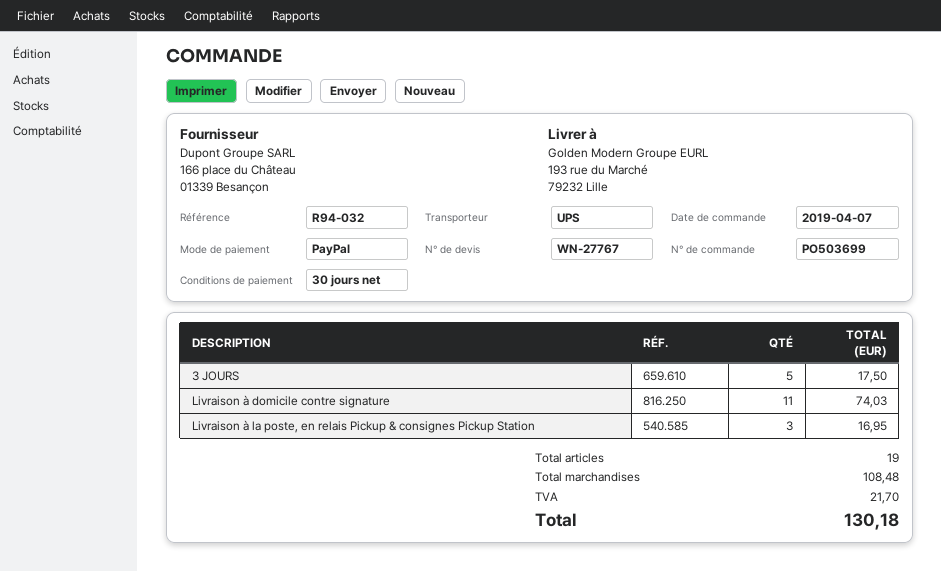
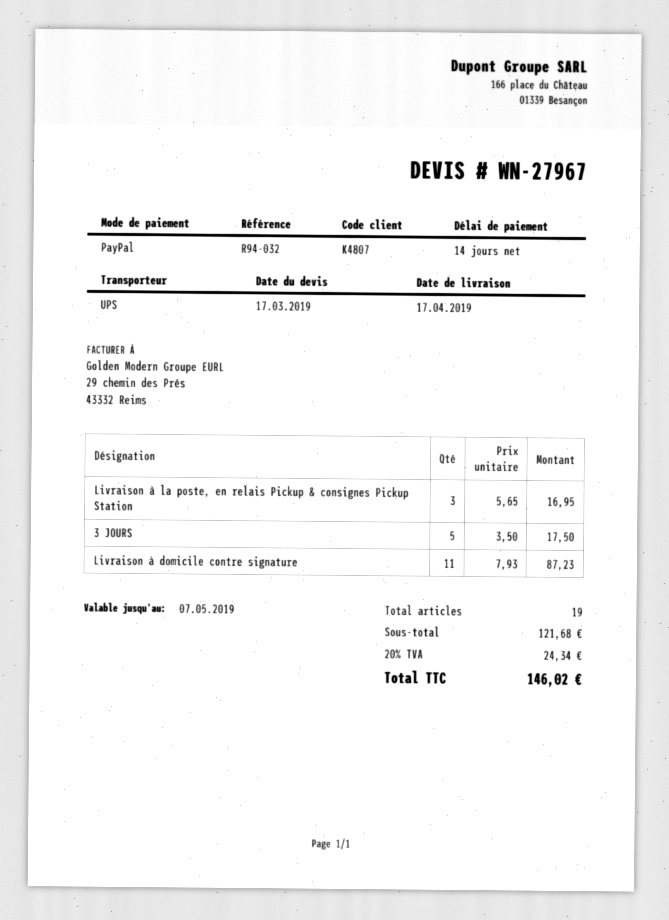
quote number: WN-27767 -> WN-27967
payment terms: 30 days -> 14 days
Livraison à domicile contre signature: 11 for 74.03 -> 11 for 87.23
subtotal: 108.48 -> 121.68
tax: 21.70 -> 24.34
total: 130.18 -> 146.02

